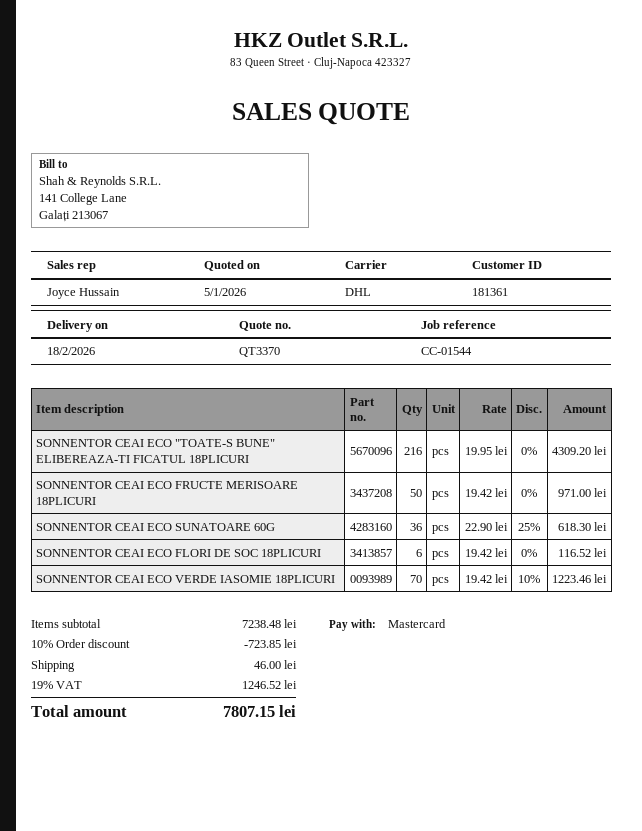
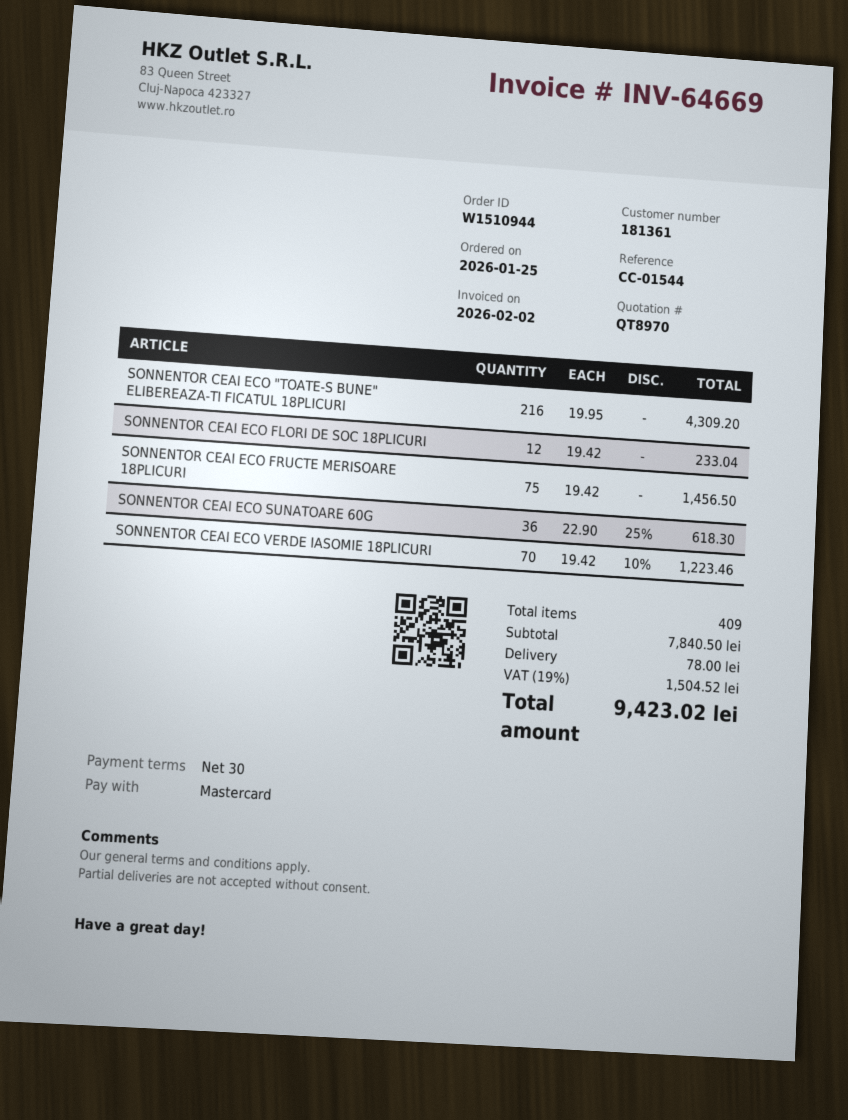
quote number: QT3370 -> QT8970
SONNENTOR CEAI ECO FRUCTE MERISOARE 18PLICURI: 50 x 19.42 = 971.00 -> 75 x 19.42 = 1456.50
SONNENTOR CEAI ECO FLORI DE SOC 18PLICURI: 6 x 19.42 = 116.52 -> 12 x 19.42 = 233.04
subtotal: 7238.48 -> 7840.50
discount: 10% = 723.85 -> none
shipping: 46.00 -> 78.00
tax: 19% = 1246.52 -> 19% = 1504.52
total: 7807.15 -> 9423.02

